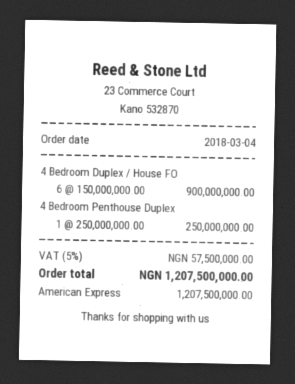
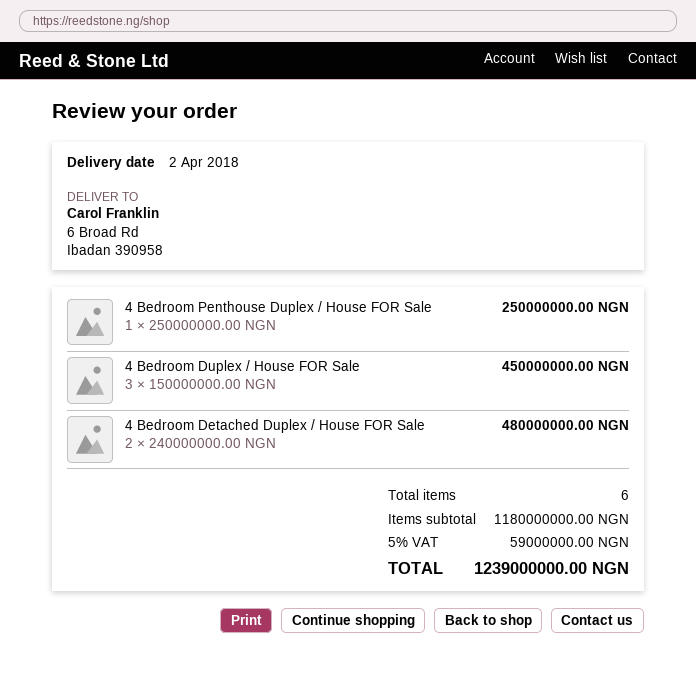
4 Bedroom Duplex / House FO: 6 x 150000000.00 = 900000000.00 -> 3 x 150000000.00 = 450000000.00
4 Bedroom Detached Duplex / House FOR Sale: none -> 2 x 240000000.00 = 480000000.00
tax: 5% = 57500000.00 -> 5% = 59000000.00
total: 1207500000.00 -> 1239000000.00

